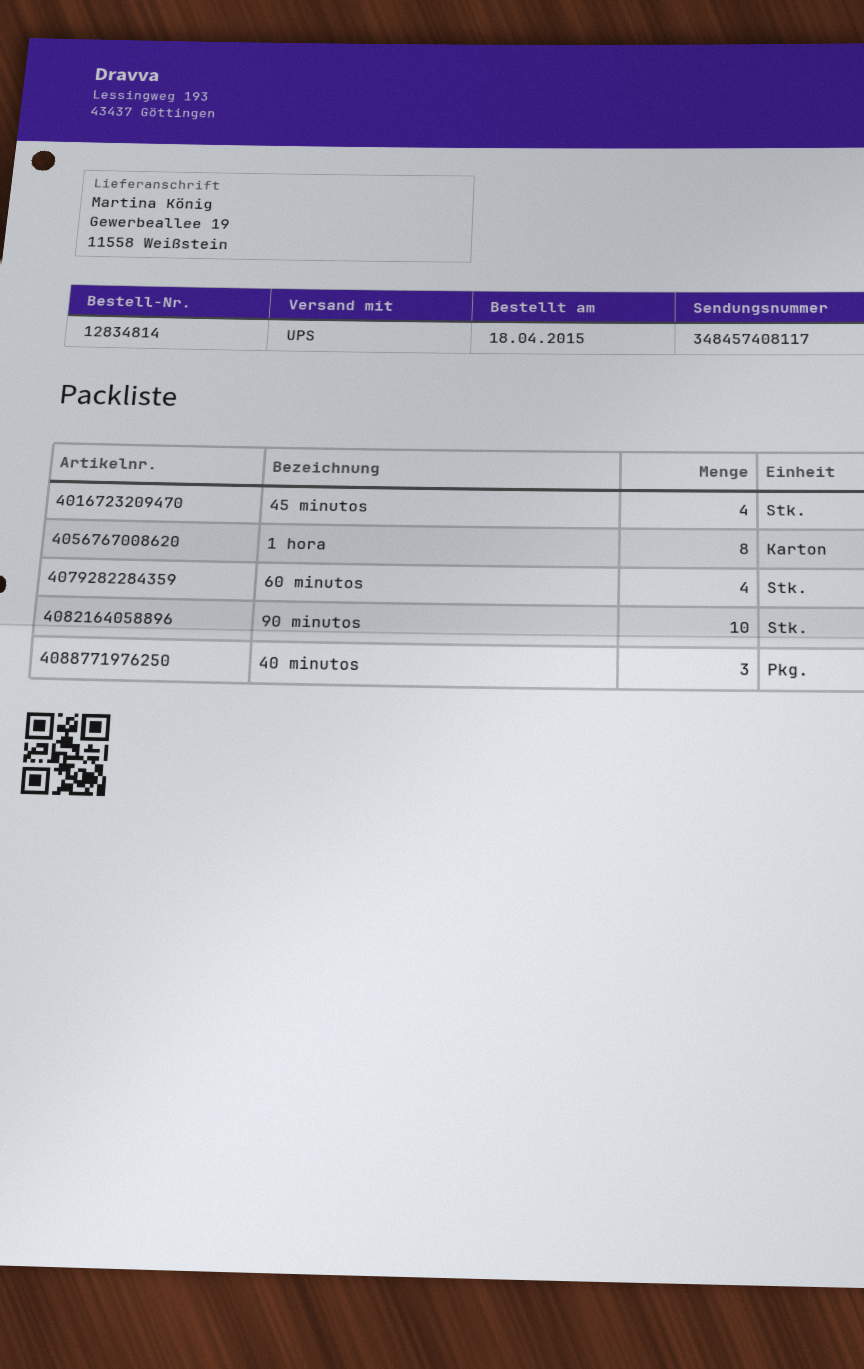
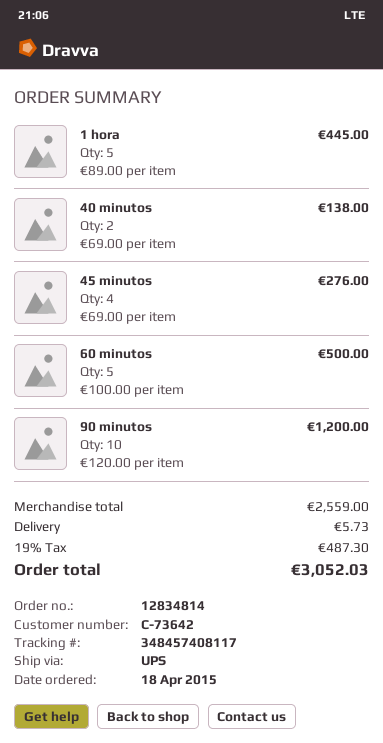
1 hora: 8 -> 5
60 minutos: 4 -> 5
40 minutos: 3 -> 2

